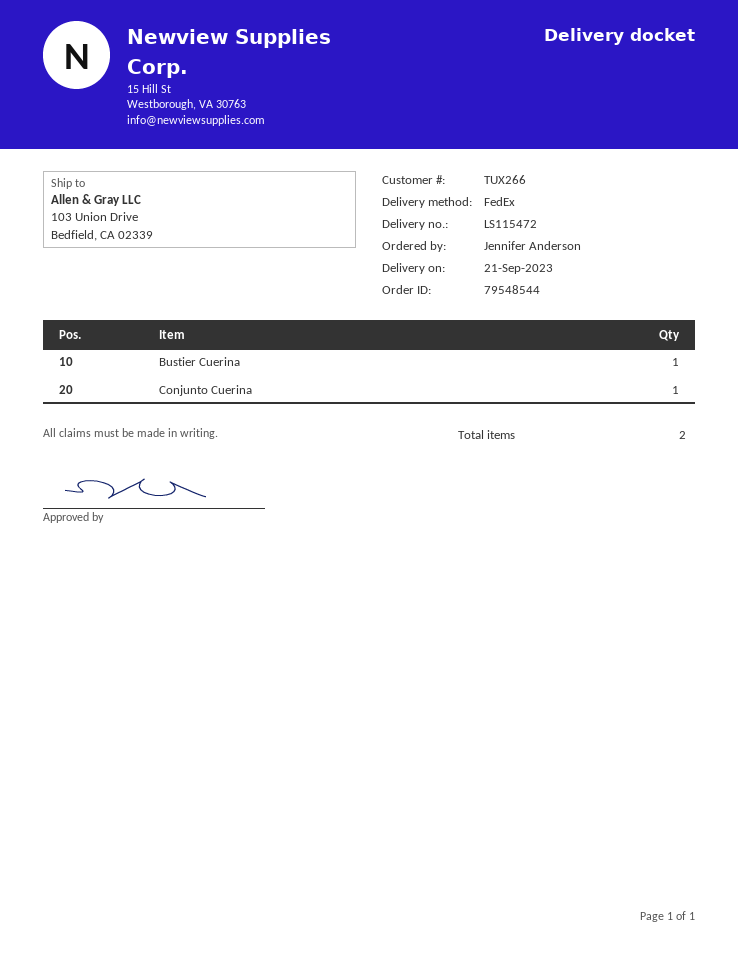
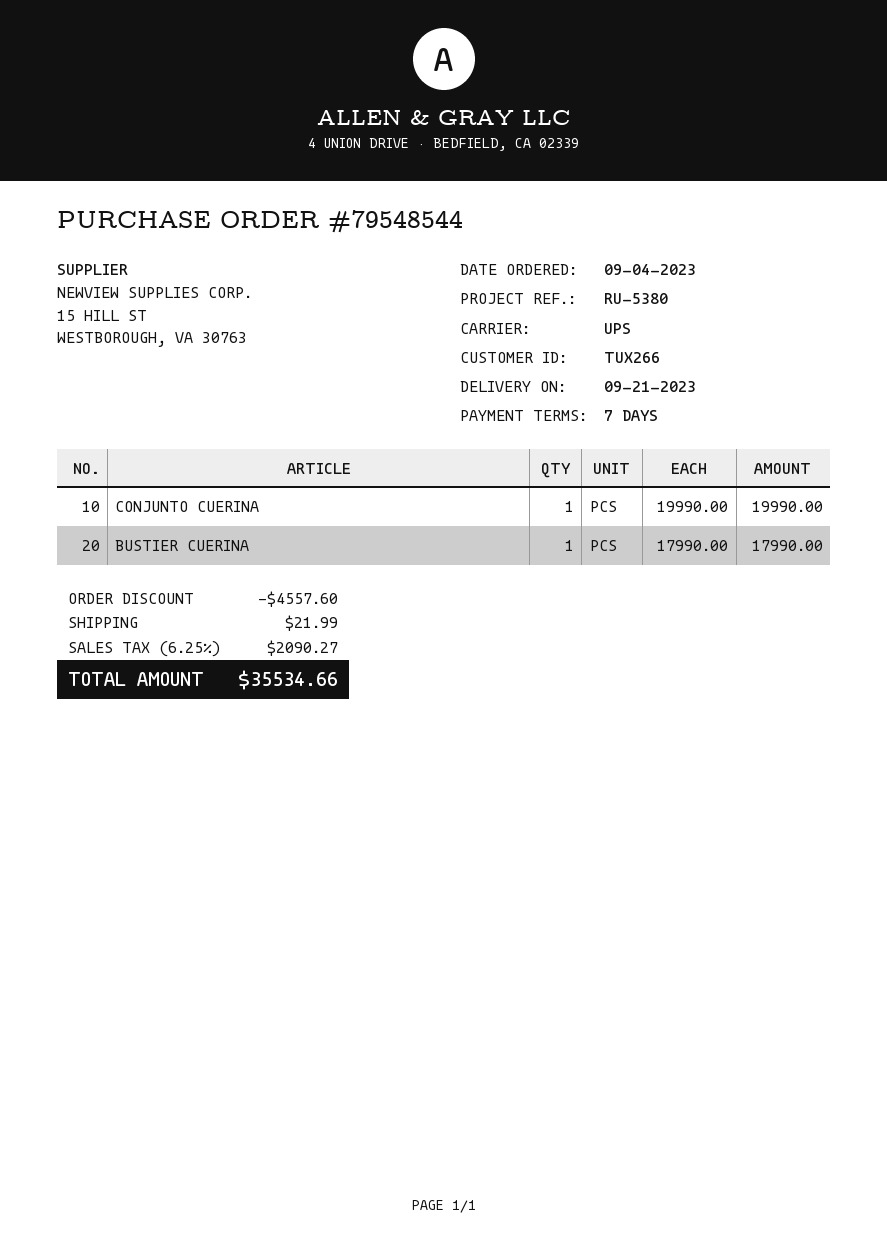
shipping method: FedEx -> UPS

